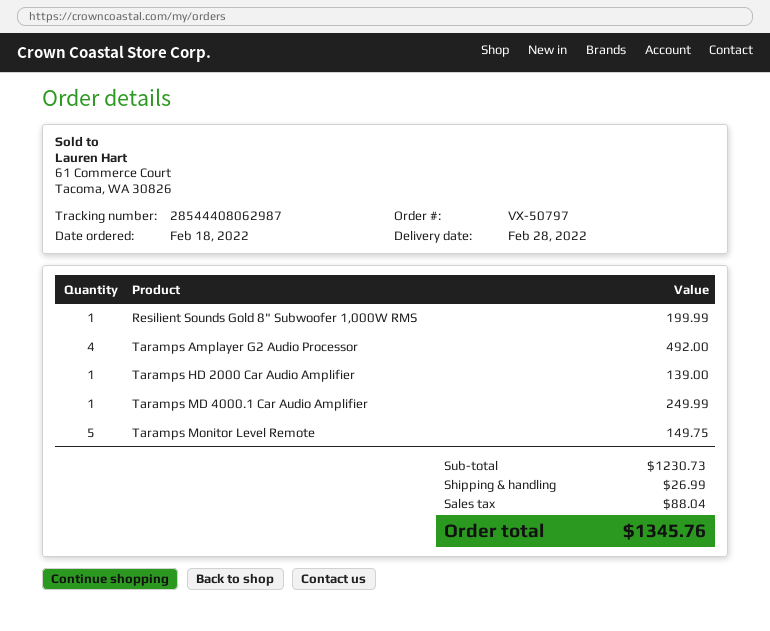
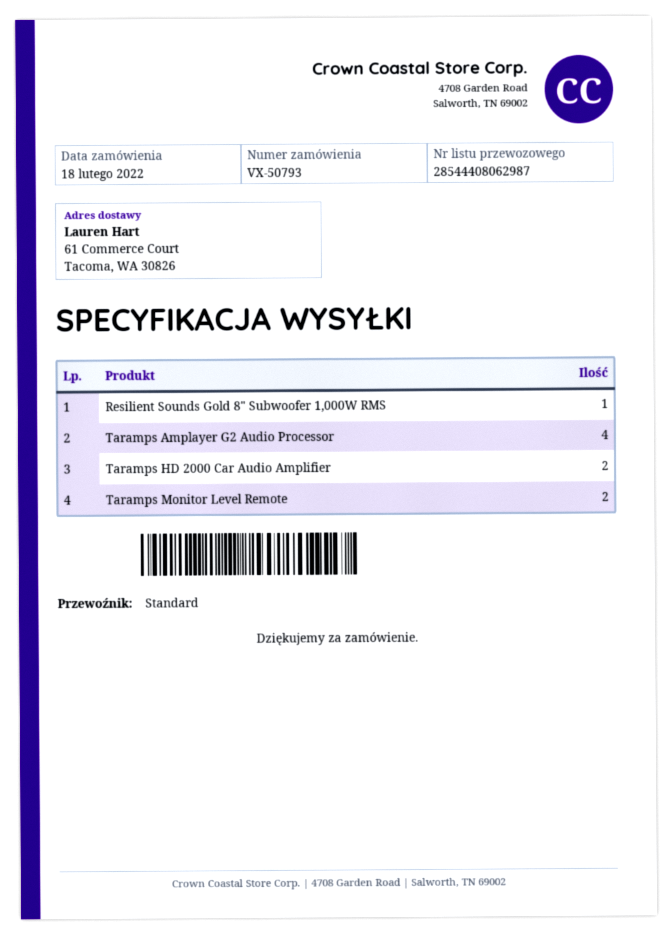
order number: VX-50797 -> VX-50793
Taramps HD 2000 Car Audio Amplifier: 1 -> 2
Taramps MD 4000.1 Car Audio Amplifier: 1 -> none
Taramps Monitor Level Remote: 5 -> 2

